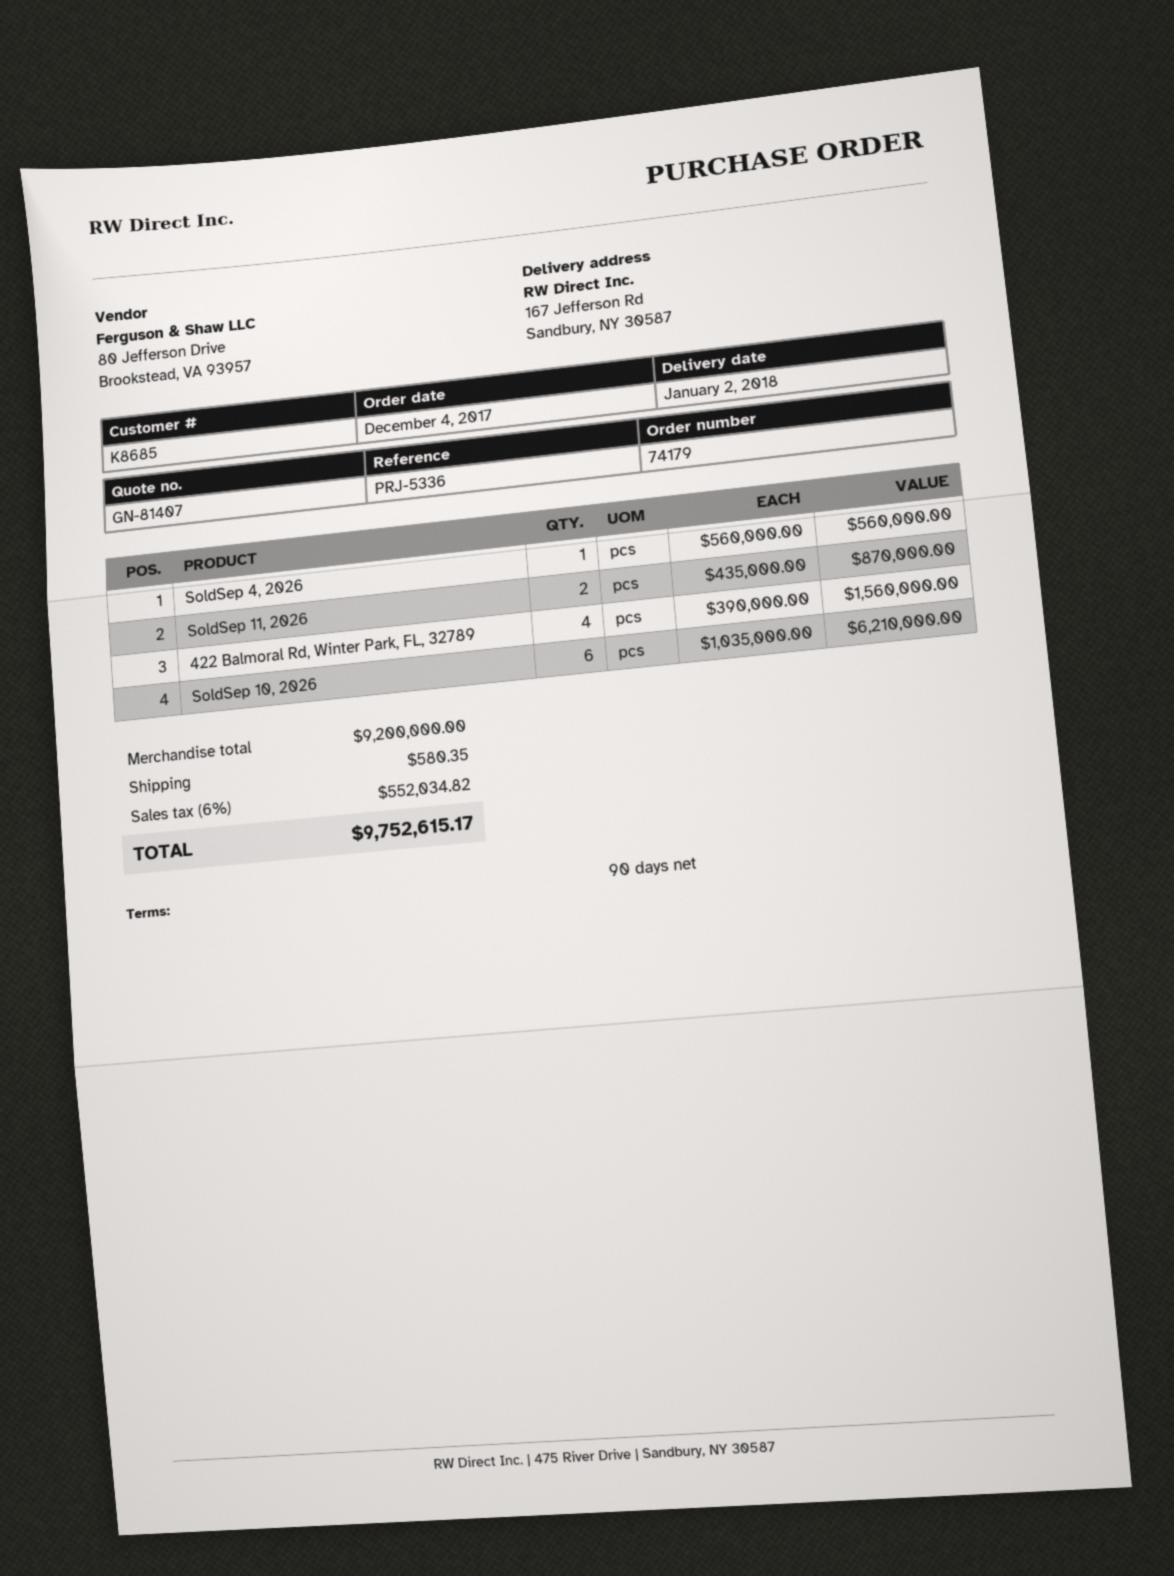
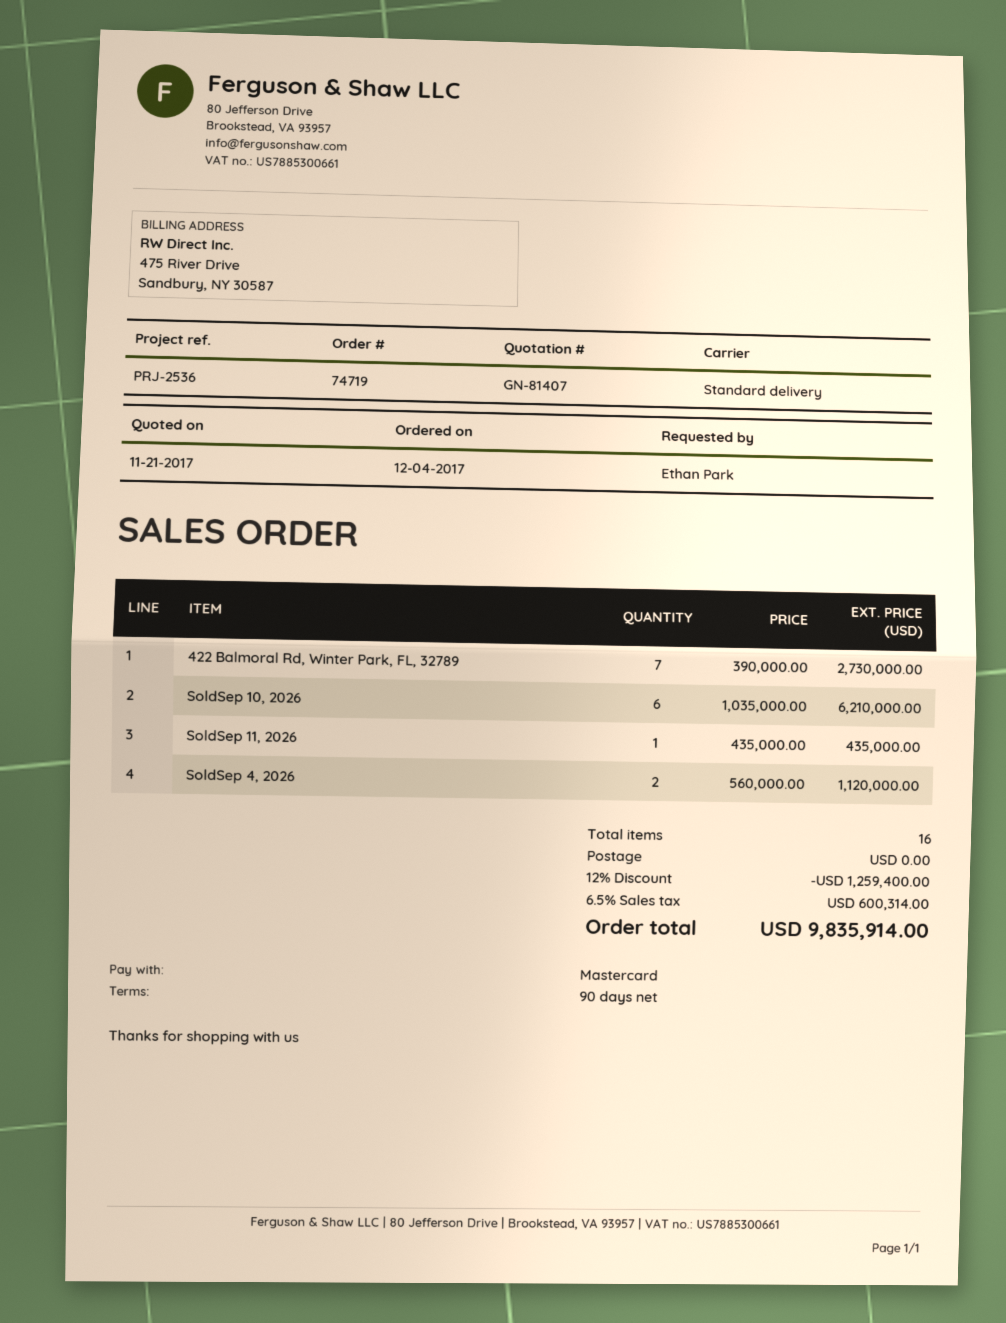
order number: 74179 -> 74719
reference: PRJ-5336 -> PRJ-2536
SoldSep 4, 2026: 1 x 560000.00 = 560000.00 -> 2 x 560000.00 = 1120000.00
SoldSep 11, 2026: 2 x 435000.00 = 870000.00 -> 1 x 435000.00 = 435000.00
422 Balmoral Rd, Winter Park, FL, 32789: 4 x 390000.00 = 1560000.00 -> 7 x 390000.00 = 2730000.00
discount: none -> 12% = 1259400.00
shipping: 580.35 -> 0.00
tax: 6% = 552034.82 -> 6.5% = 600314.00
total: 9752615.17 -> 9835914.00

